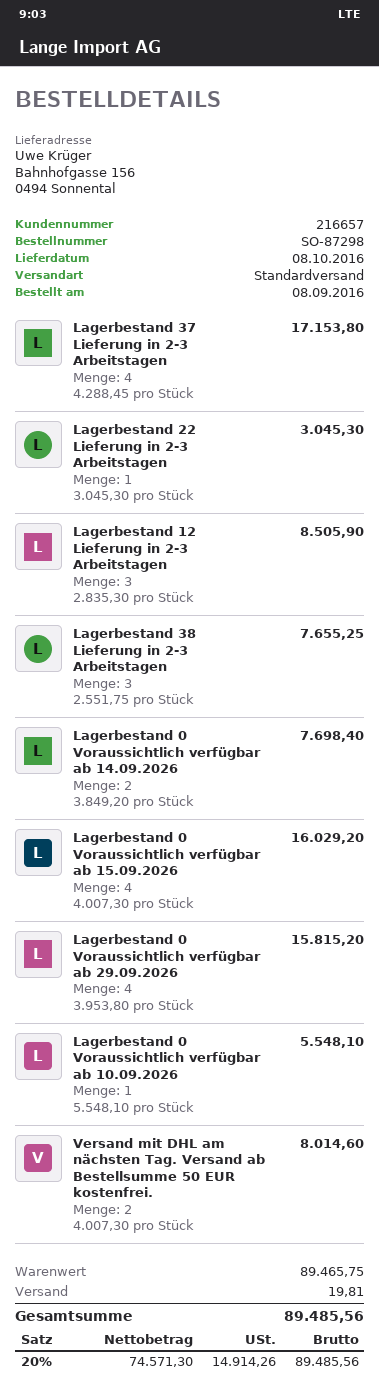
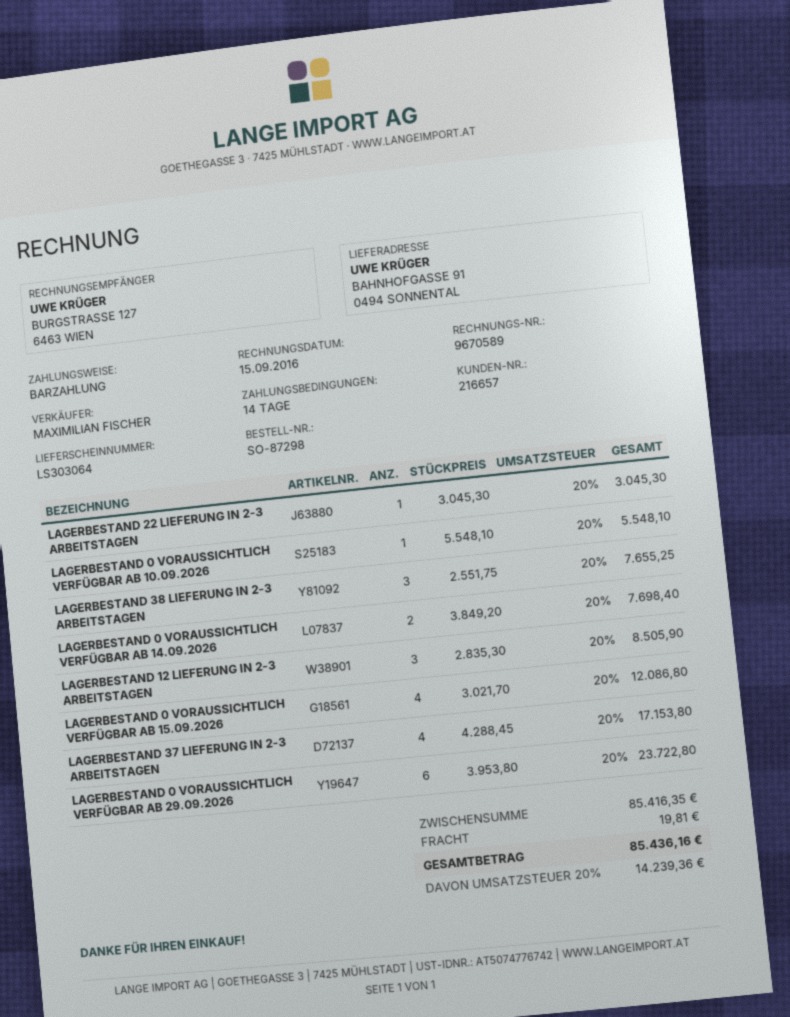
ship to: Bahnhofgasse 156, 0494 Sonnental -> BAHNHOFGASSE 91, 0494 SONNENTAL
Lagerbestand 0 Voraussichtlich verfügbar ab 15.09.2026: 4 x 4007.30 = 16029.20 -> 4 x 3021.70 = 12086.80
Lagerbestand 0 Voraussichtlich verfügbar ab 29.09.2026: 4 x 3953.80 = 15815.20 -> 6 x 3953.80 = 23722.80
Versand mit DHL am nächsten Tag. Versand ab Bestellsumme 50 EUR kostenfrei.: 2 x 4007.30 = 8014.60 -> none
subtotal: 89465.75 -> 85416.35
tax: 20% = 14914.26 -> 20% = 14239.36
total: 89485.56 -> 85436.16

